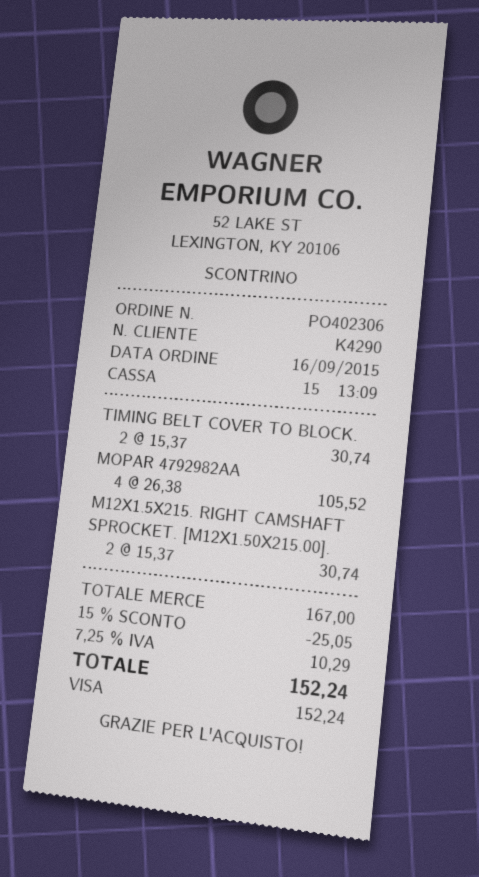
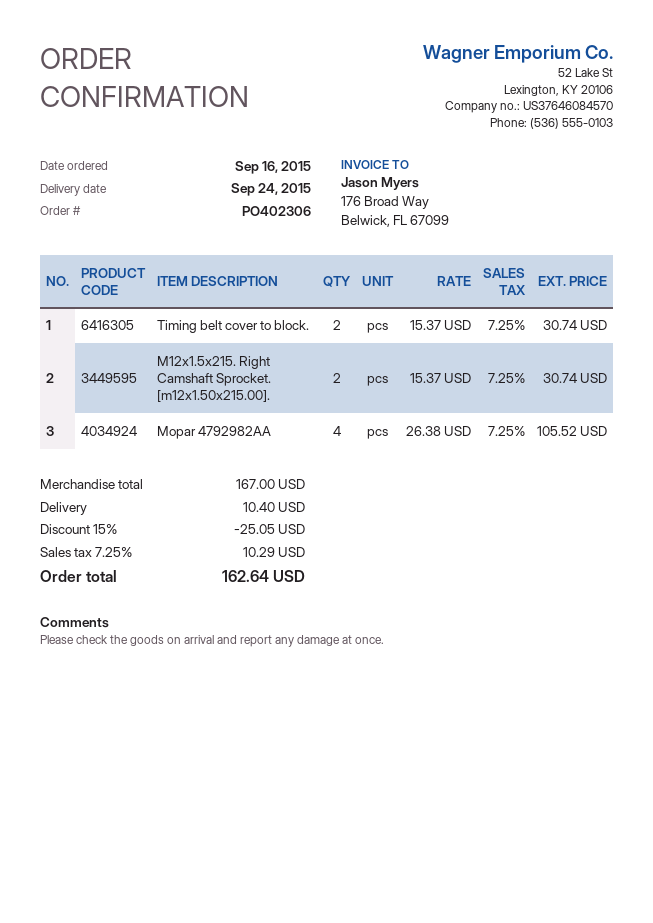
shipping: none -> 10.40
total: 152.24 -> 162.64

